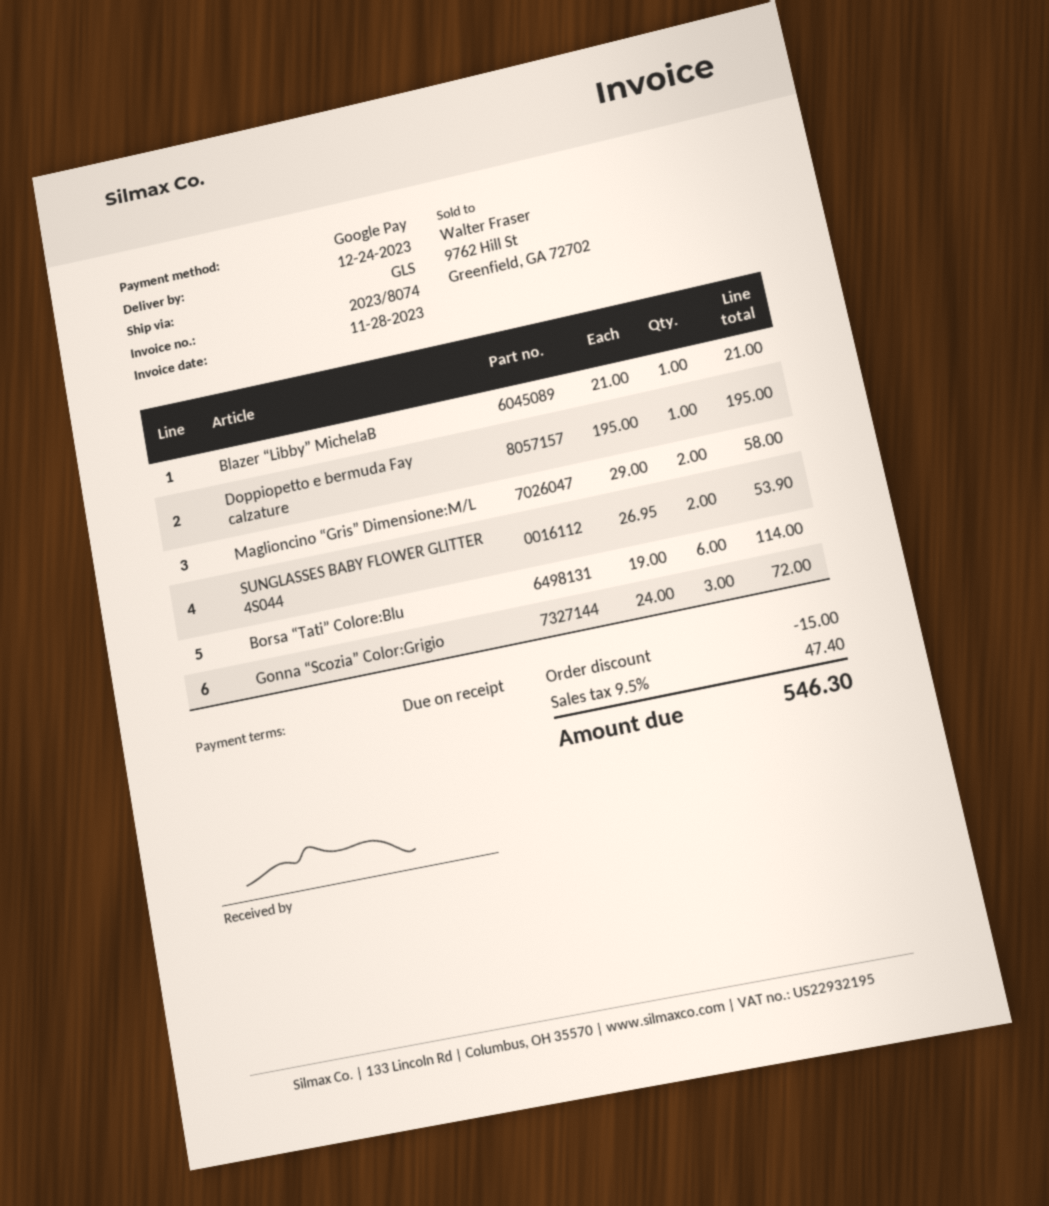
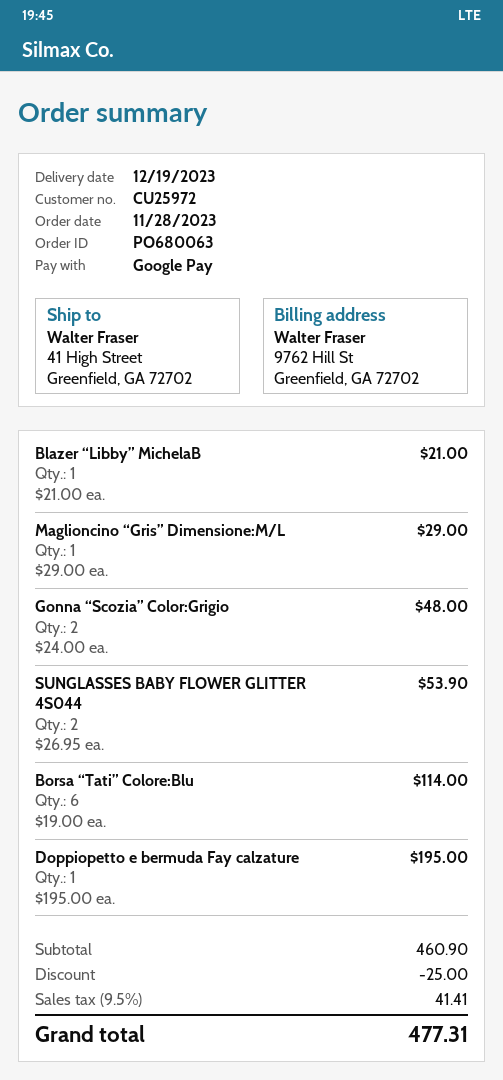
delivery date: 2023-12-24 -> 2023-12-19
Maglioncino “Gris” Dimensione:M/L: 2 x 29.00 = 58.00 -> 1 x 29.00 = 29.00
Gonna “Scozia” Color:Grigio: 3 x 24.00 = 72.00 -> 2 x 24.00 = 48.00
discount: 15.00 -> 25.00
tax: 9.5% = 47.40 -> 9.5% = 41.41
total: 546.30 -> 477.31

